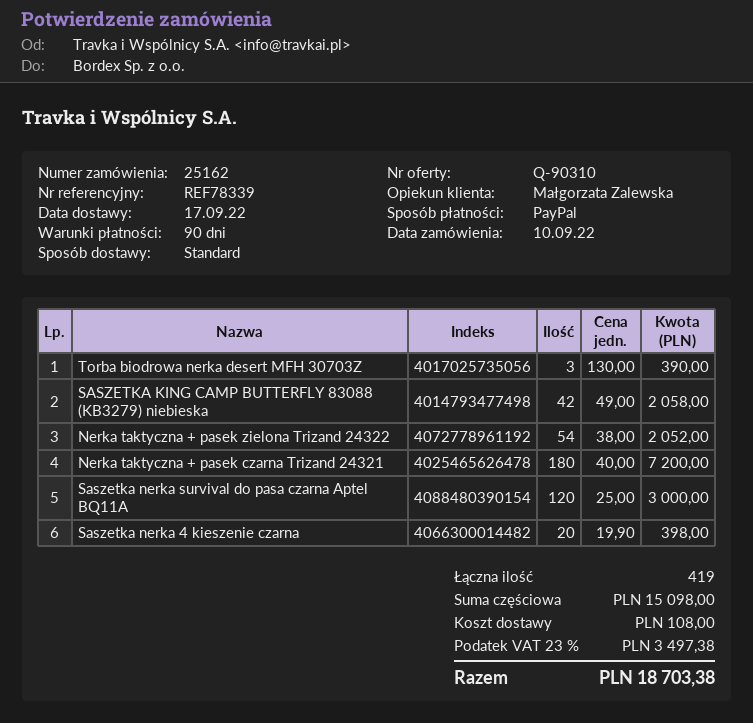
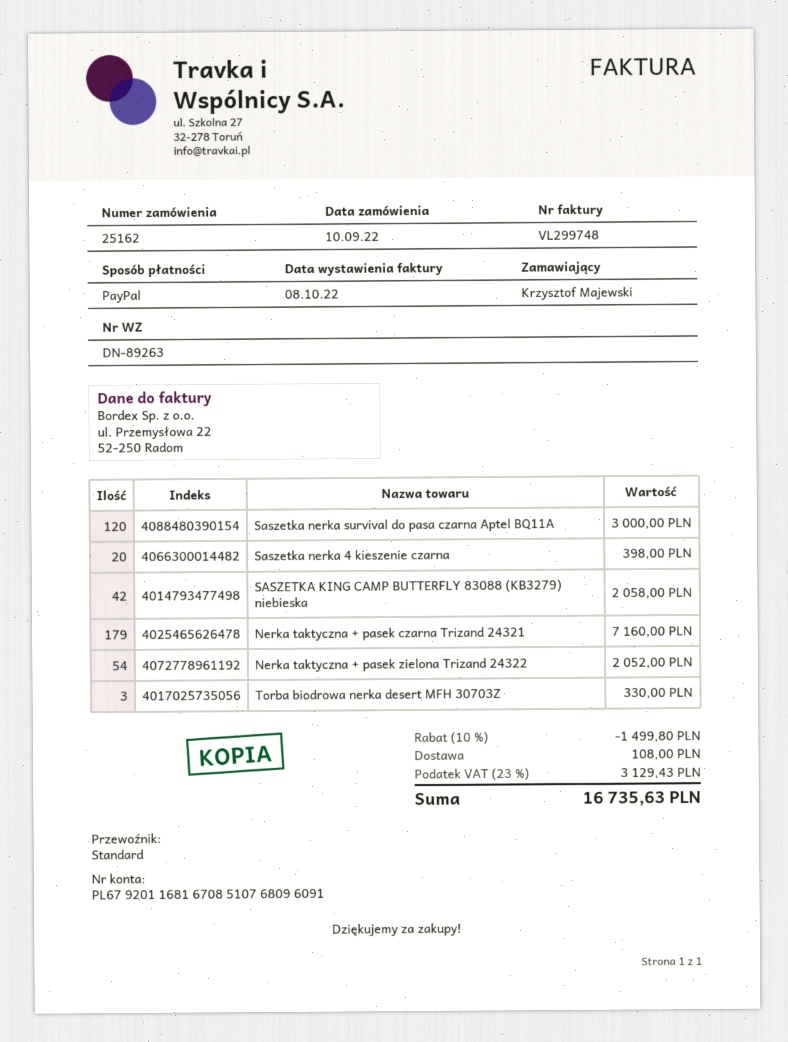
Torba biodrowa nerka desert MFH 30703Z: 3 for 390.00 -> 3 for 330.00
Nerka taktyczna + pasek czarna Trizand 24321: 180 for 7200.00 -> 179 for 7160.00
discount: none -> 10% = 1499.80
tax: 23% = 3497.38 -> 23% = 3129.43
total: 18703.38 -> 16735.63

